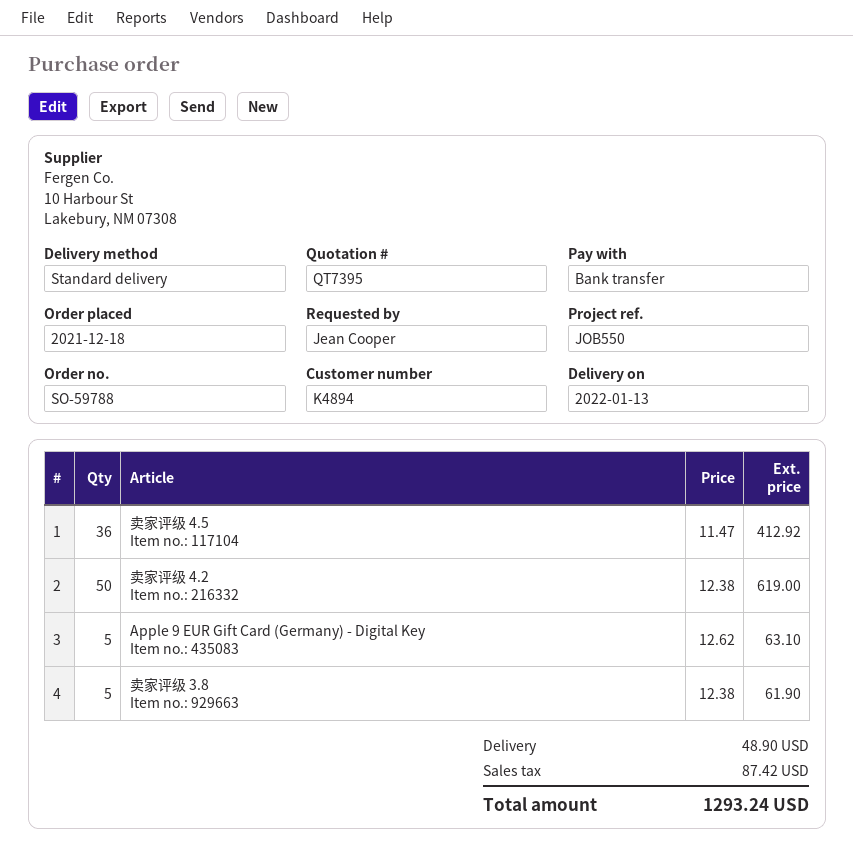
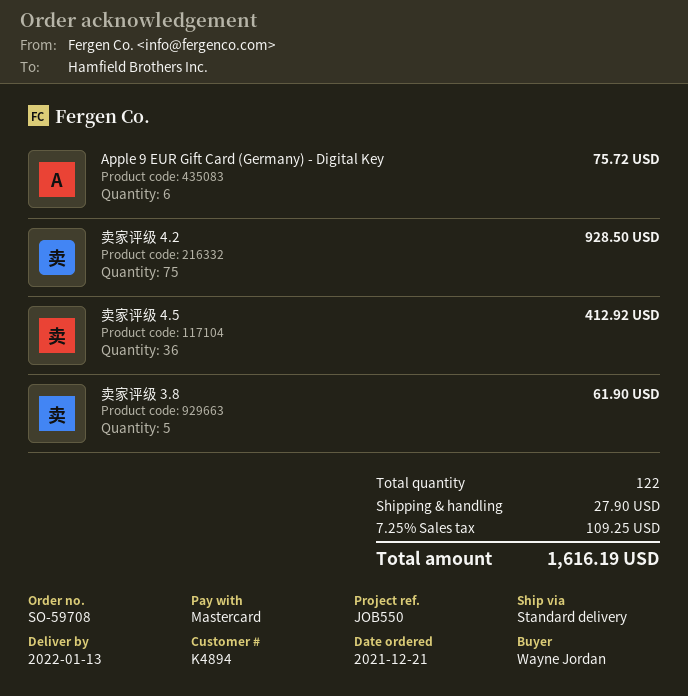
order number: SO-59788 -> SO-59708
order date: 2021-12-18 -> 2021-12-21
ordered by: Jean Cooper -> Wayne Jordan
payment method: bank transfer -> Mastercard
卖家评级 4.2: 50 for 619.00 -> 75 for 928.50
Apple 9 EUR Gift Card (Germany) - Digital Key: 5 for 63.10 -> 6 for 75.72
shipping: 48.90 -> 27.90
tax: 87.42 -> 109.25
total: 1293.24 -> 1616.19

